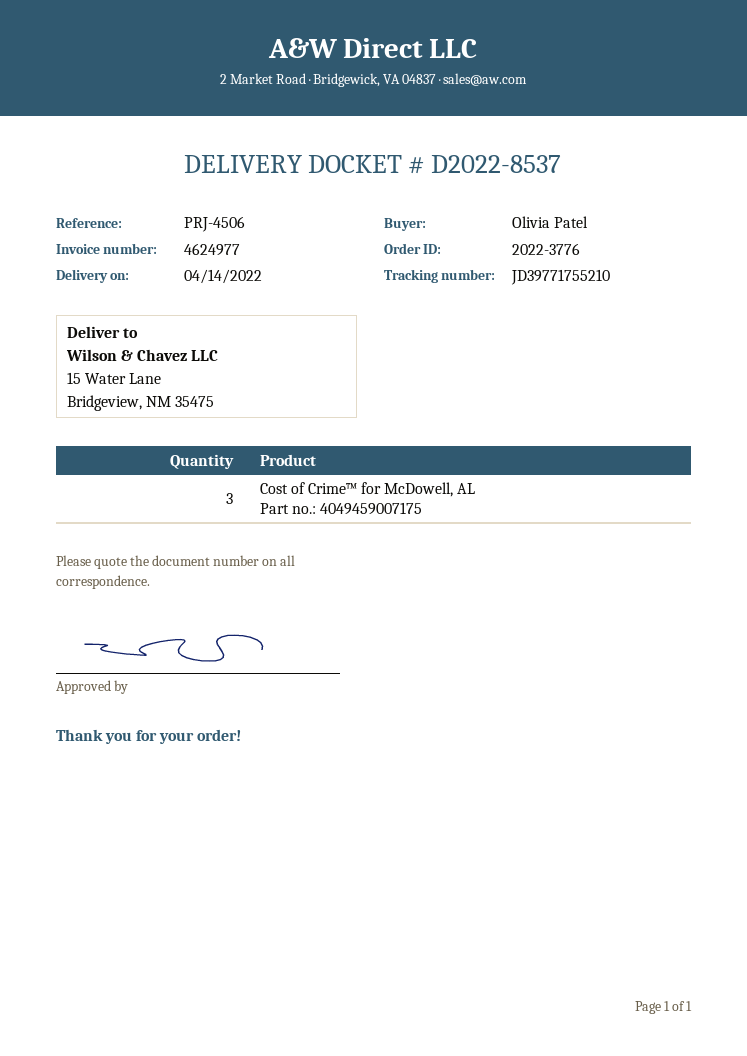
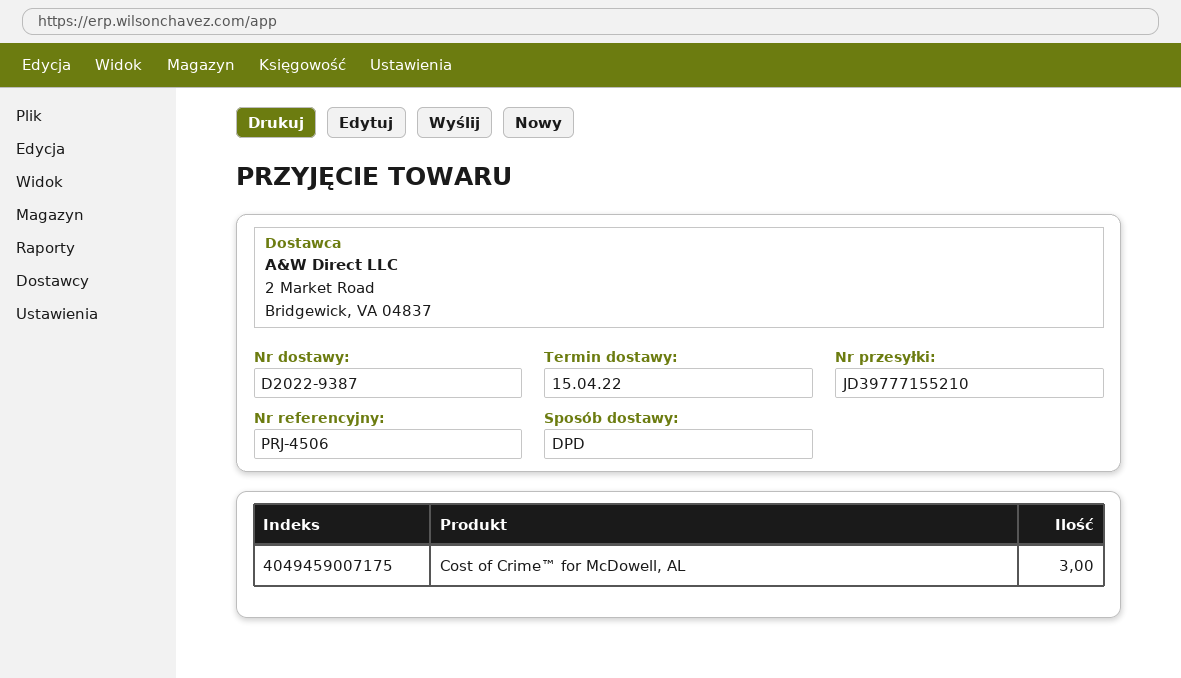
delivery note number: D2022-8537 -> D2022-9387
delivery date: 2022-04-14 -> 2022-04-15
tracking number: JD39771755210 -> JD39777155210

